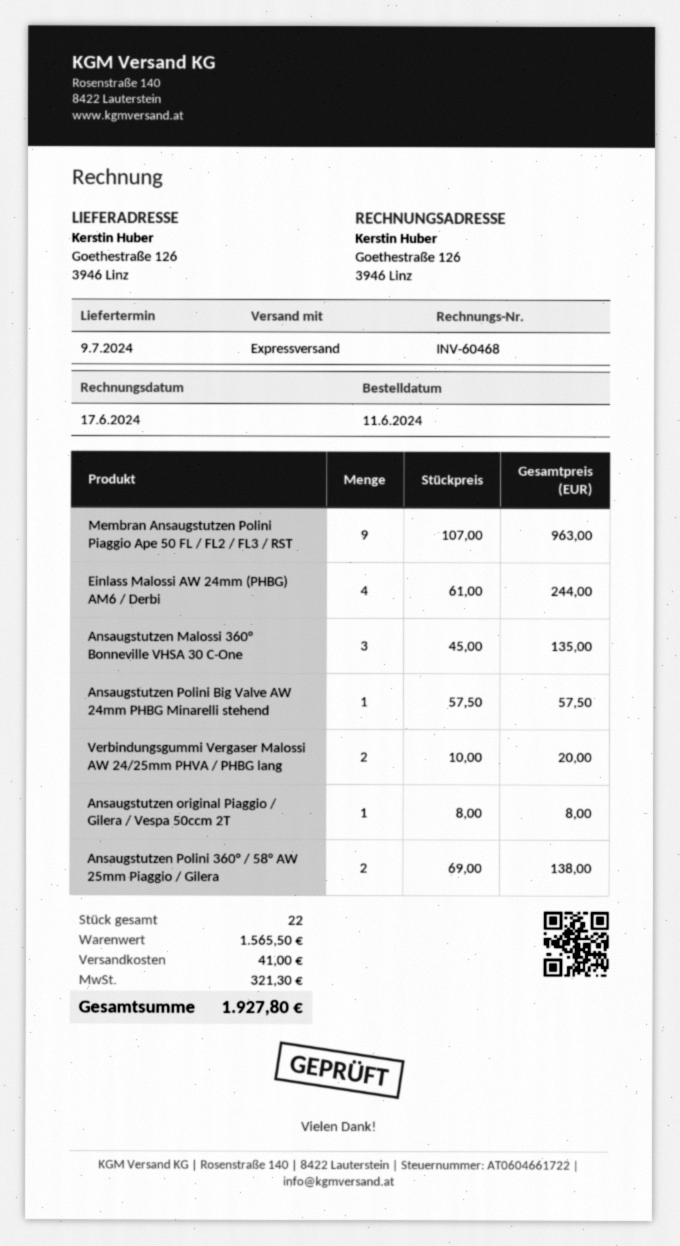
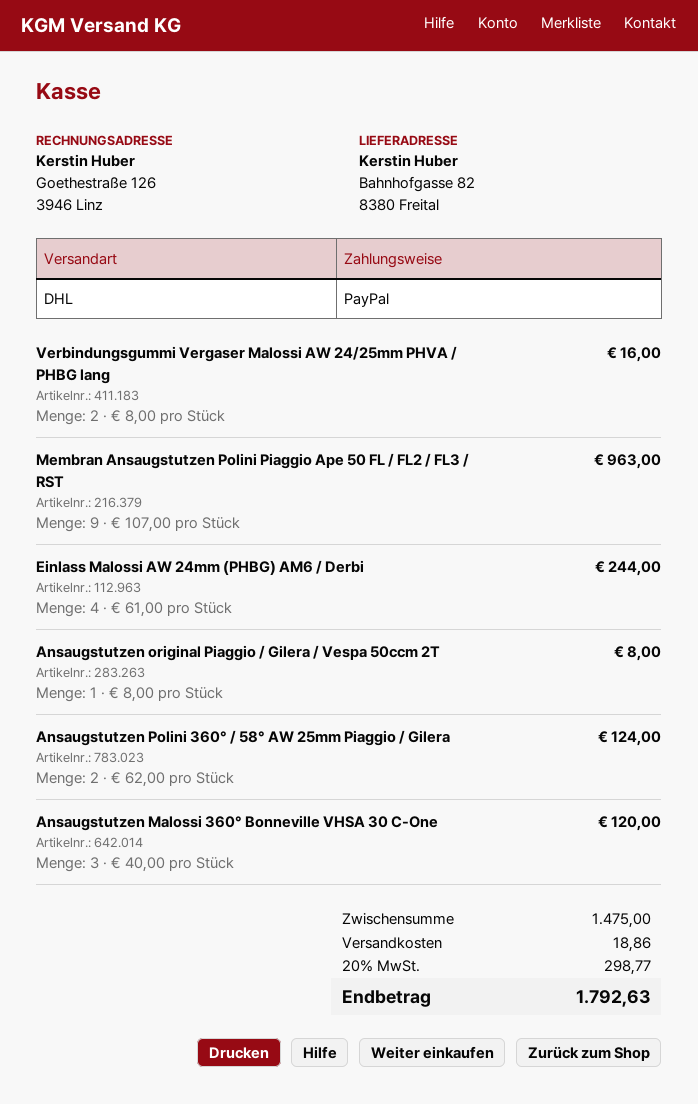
shipping method: express -> DHL
ship to: Goethestraße 126, 3946 Linz -> Bahnhofgasse 82, 8380 Freital
Ansaugstutzen Malossi 360° Bonneville VHSA 30 C-One: 3 x 45.00 = 135.00 -> 3 x 40.00 = 120.00
Ansaugstutzen Polini Big Valve AW 24mm PHBG Minarelli stehend: 1 x 57.50 = 57.50 -> none
Verbindungsgummi Vergaser Malossi AW 24/25mm PHVA / PHBG lang: 2 x 10.00 = 20.00 -> 2 x 8.00 = 16.00
Ansaugstutzen Polini 360° / 58° AW 25mm Piaggio / Gilera: 2 x 69.00 = 138.00 -> 2 x 62.00 = 124.00
subtotal: 1565.50 -> 1475.00
shipping: 41.00 -> 18.86
tax: 321.30 -> 298.77
total: 1927.80 -> 1792.63

